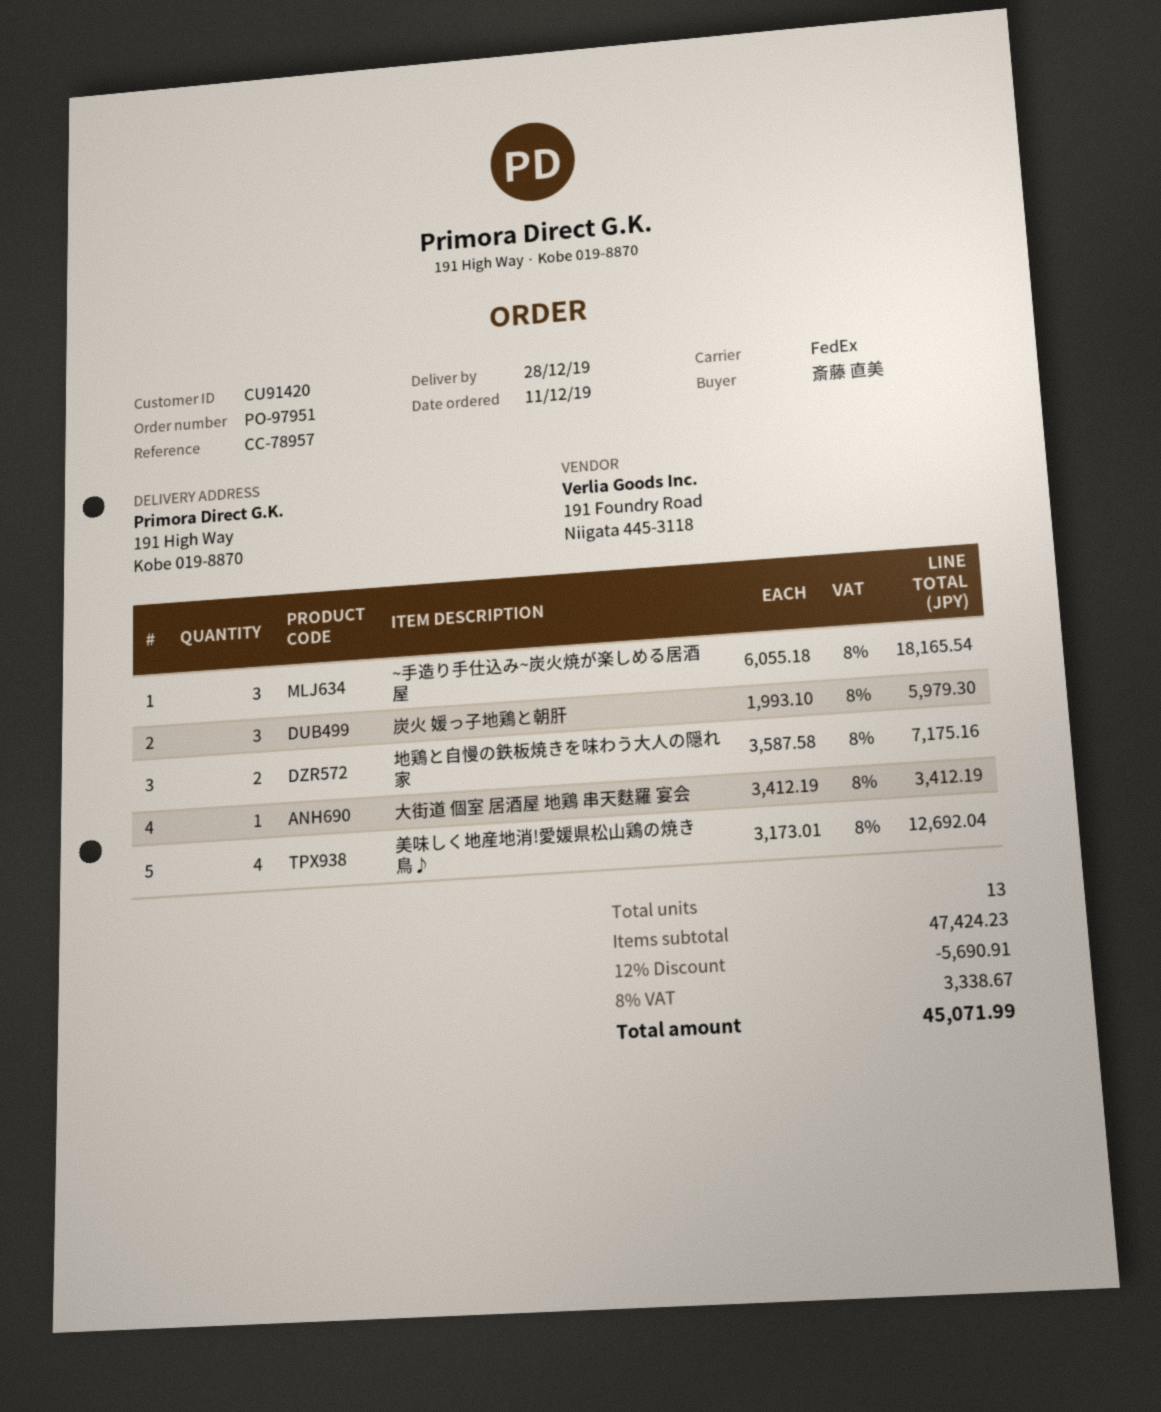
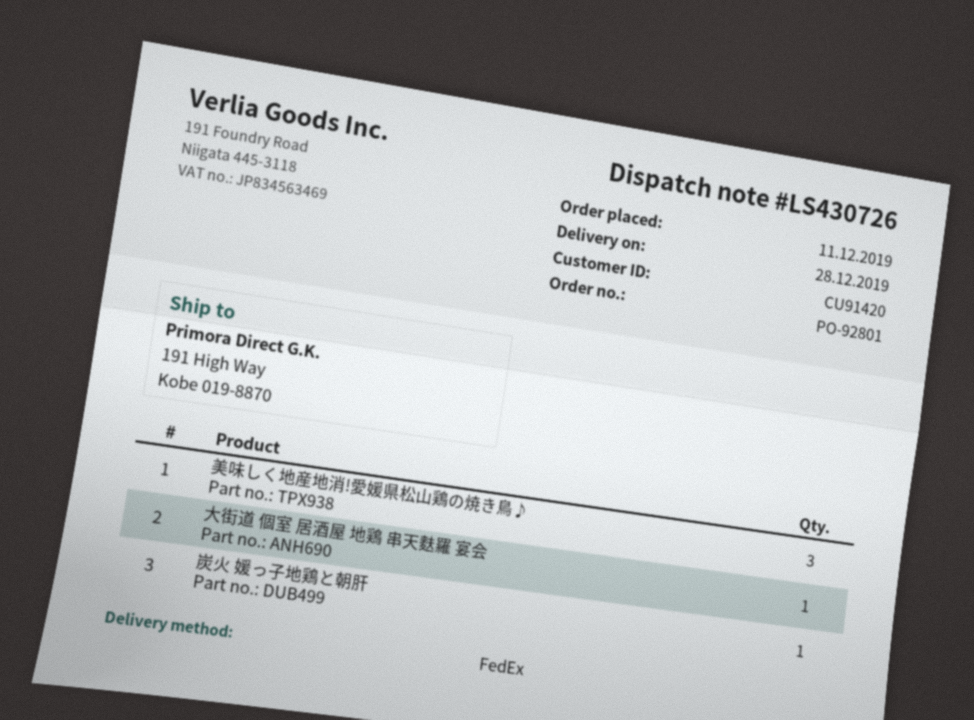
order number: PO-97951 -> PO-92801
~手造り手仕込み~炭火焼が楽しめる居酒屋: 3 -> none
炭火 媛っ子地鶏と朝肝: 3 -> 1
地鶏と自慢の鉄板焼きを味わう大人の隠れ家: 2 -> none
美味しく地産地消!愛媛県松山鶏の焼き鳥♪: 4 -> 3

